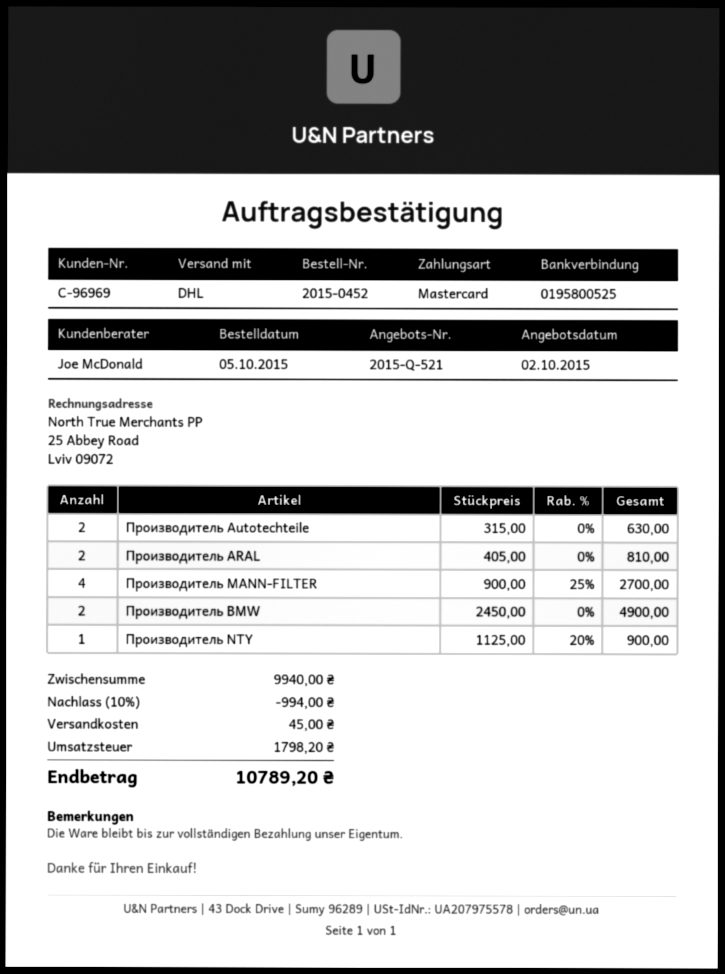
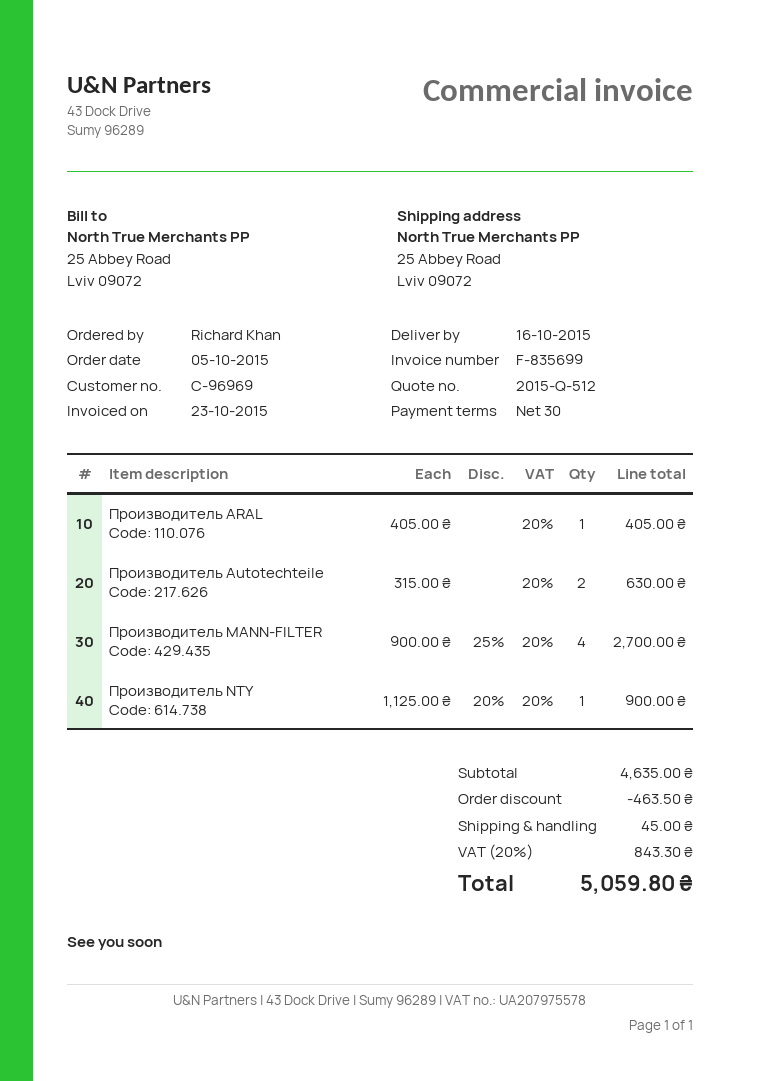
quote number: 2015-Q-521 -> 2015-Q-512
Производитель ARAL: 2 x 405.00 = 810.00 -> 1 x 405.00 = 405.00
Производитель BMW: 2 x 2450.00 = 4900.00 -> none
subtotal: 9940.00 -> 4635.00
discount: 994.00 -> 463.50
tax: 1798.20 -> 843.30
total: 10789.20 -> 5059.80

